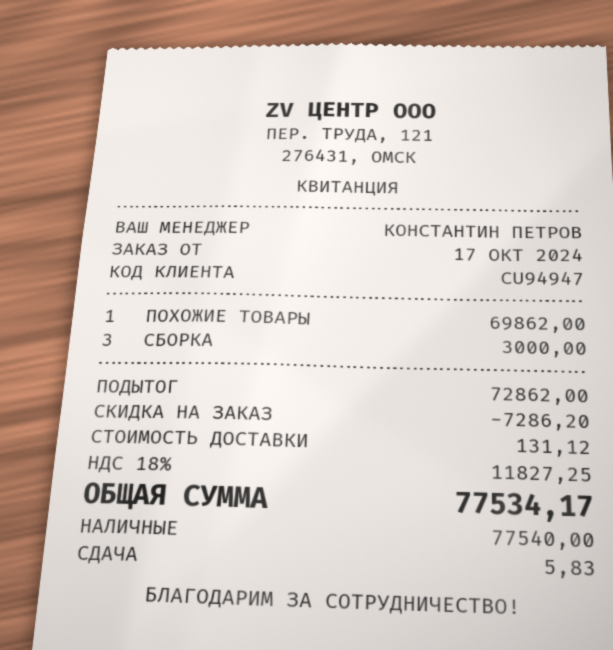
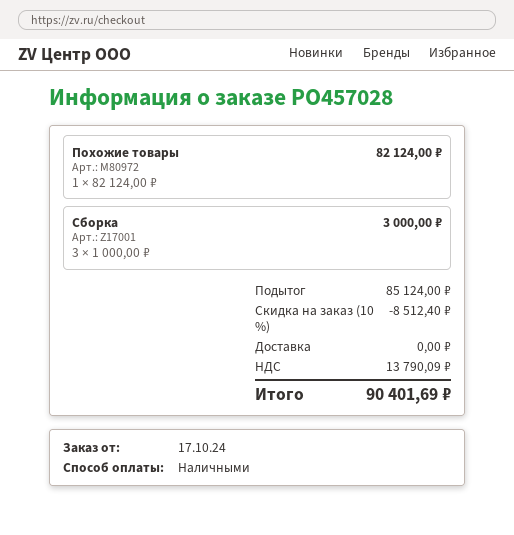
ПОХОЖИЕ ТОВАРЫ: 1 for 69862.00 -> 1 for 82124.00
subtotal: 72862.00 -> 85124.00
discount: 7286.20 -> 8512.40
shipping: 131.12 -> 0.00
tax: 11827.25 -> 13790.09
total: 77534.17 -> 90401.69

